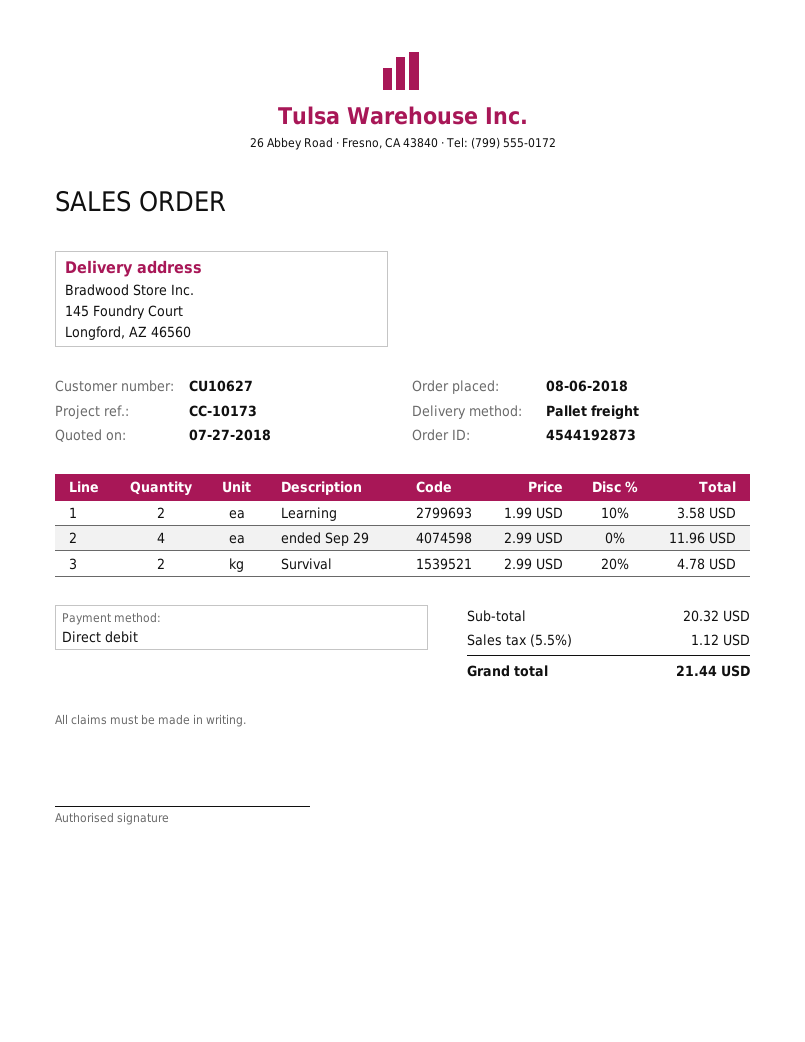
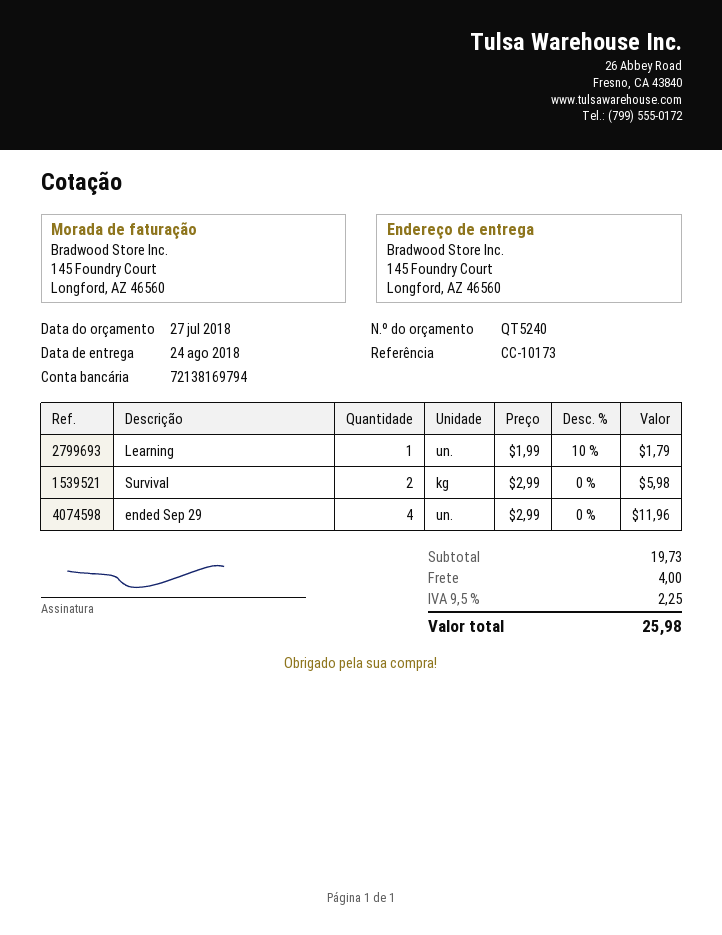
Learning: 2 x 1.99 - 10% = 3.58 -> 1 x 1.99 - 10% = 1.79
Survival: 2 x 2.99 - 20% = 4.78 -> 2 x 2.99 = 5.98
subtotal: 20.32 -> 19.73
shipping: none -> 4.00
tax: 5.5% = 1.12 -> 9.5% = 2.25
total: 21.44 -> 25.98

